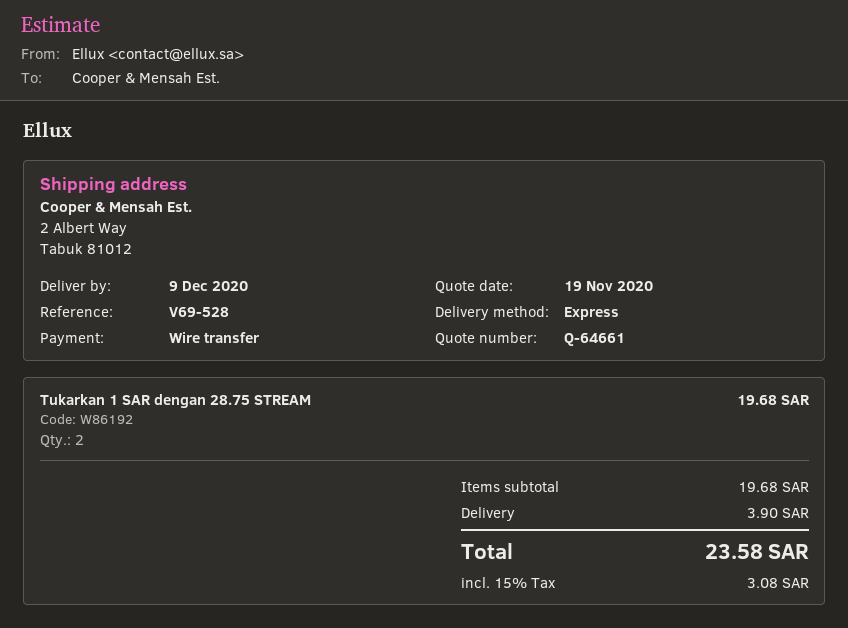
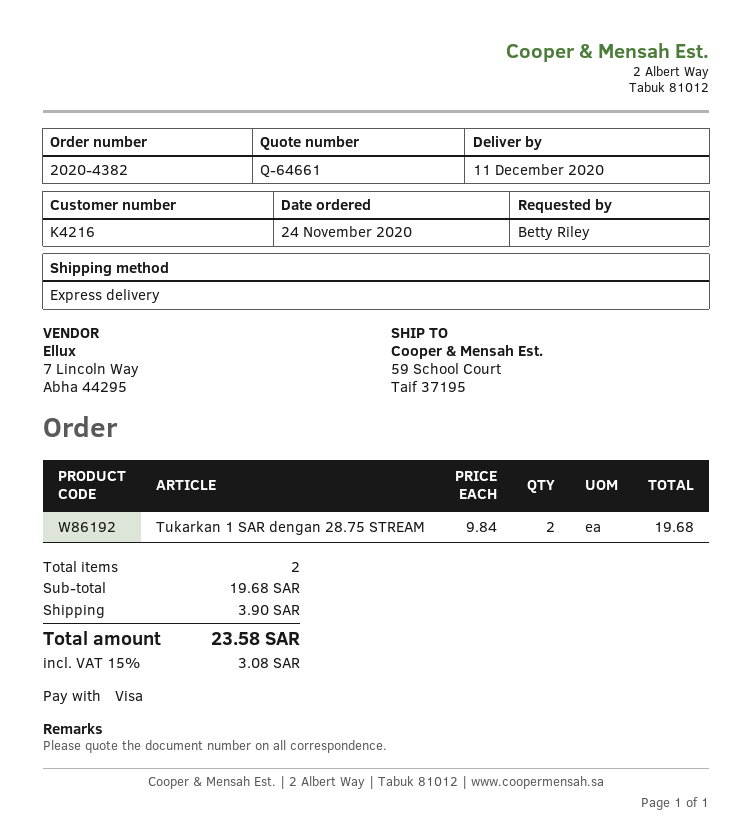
delivery date: 2020-12-09 -> 2020-12-11
payment method: bank transfer -> Visa
ship to: 2 Albert Way, Tabuk 81012 -> 59 School Court, Taif 37195

